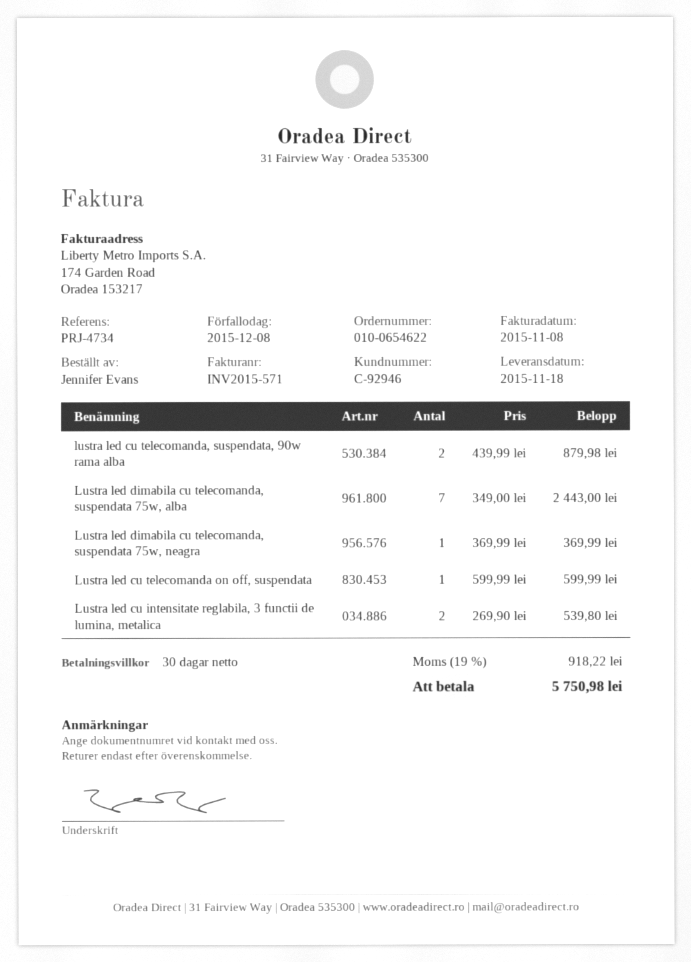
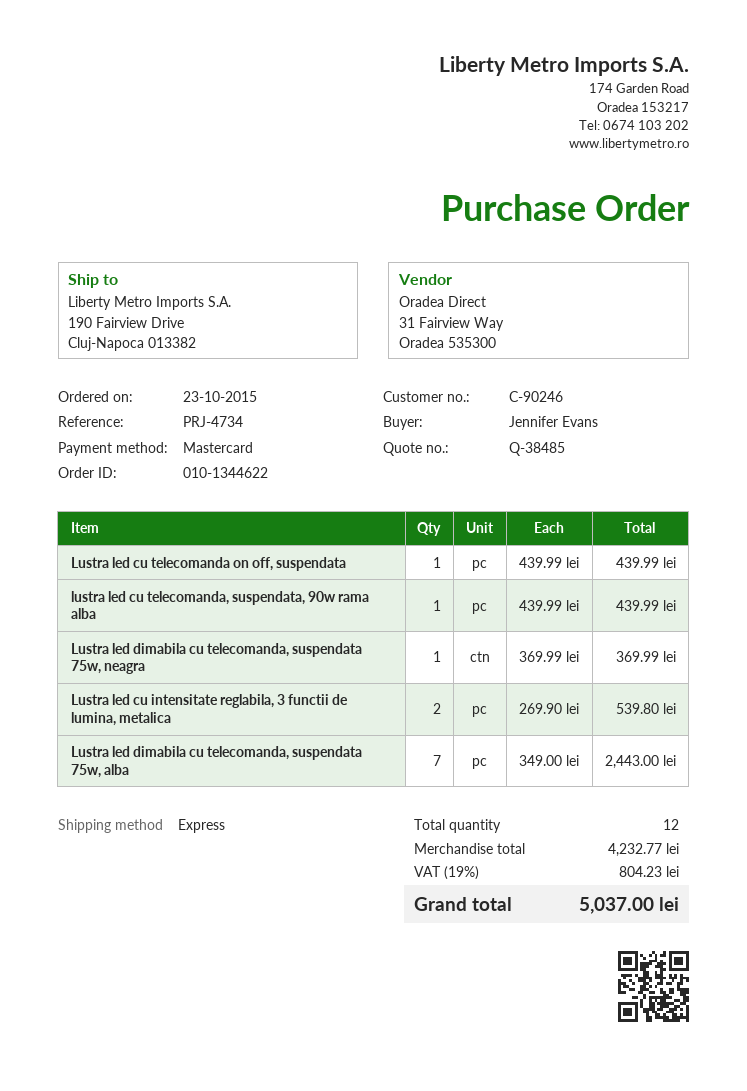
order number: 010-0654622 -> 010-1344622
customer number: C-92946 -> C-90246
lustra led cu telecomanda, suspendata, 90w rama alba: 2 x 439.99 = 879.98 -> 1 x 439.99 = 439.99
Lustra led cu telecomanda on off, suspendata: 1 x 599.99 = 599.99 -> 1 x 439.99 = 439.99
tax: 19% = 918.22 -> 19% = 804.23
total: 5750.98 -> 5037.00

